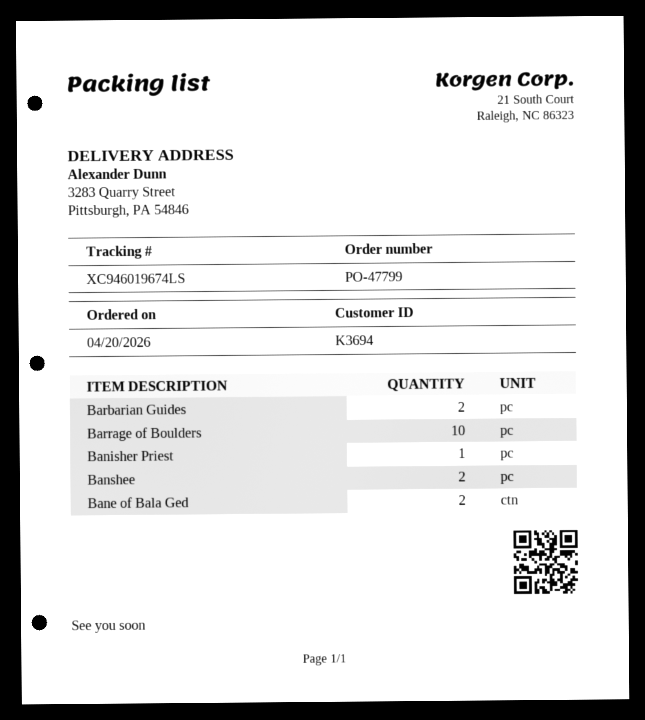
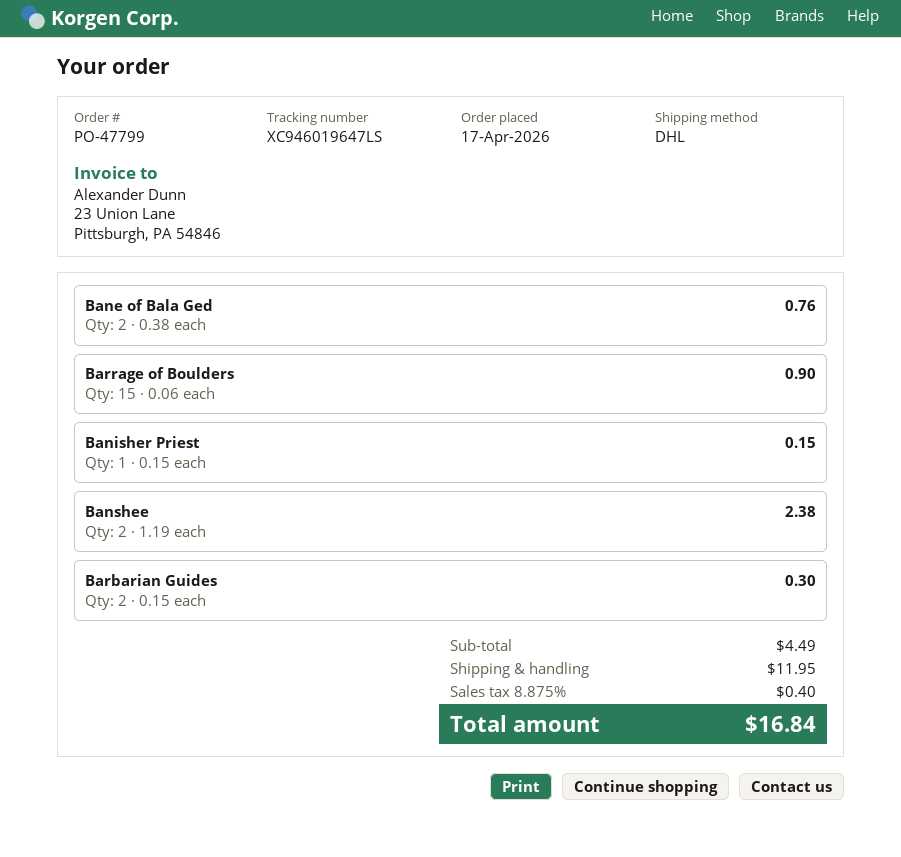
order date: 2026-04-20 -> 2026-04-17
tracking number: XC946019674LS -> XC946019647LS
Barrage of Boulders: 10 -> 15

